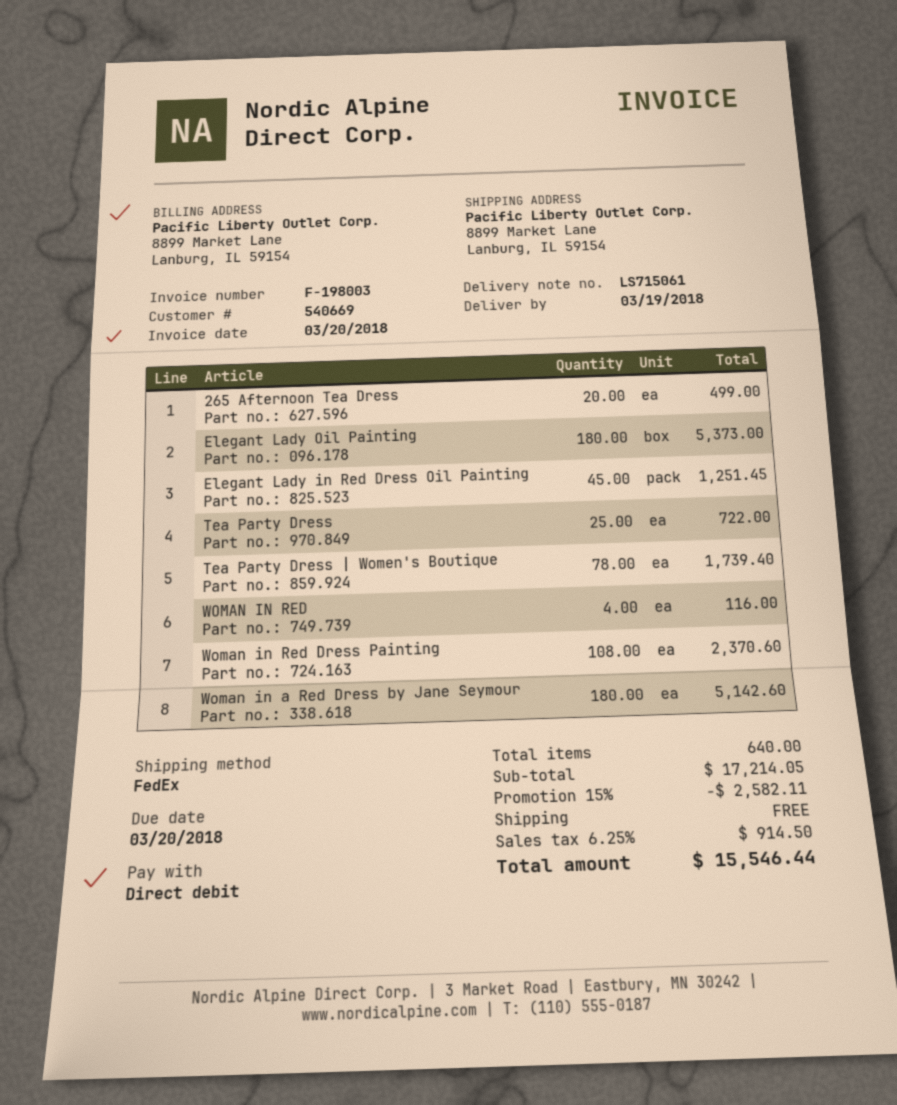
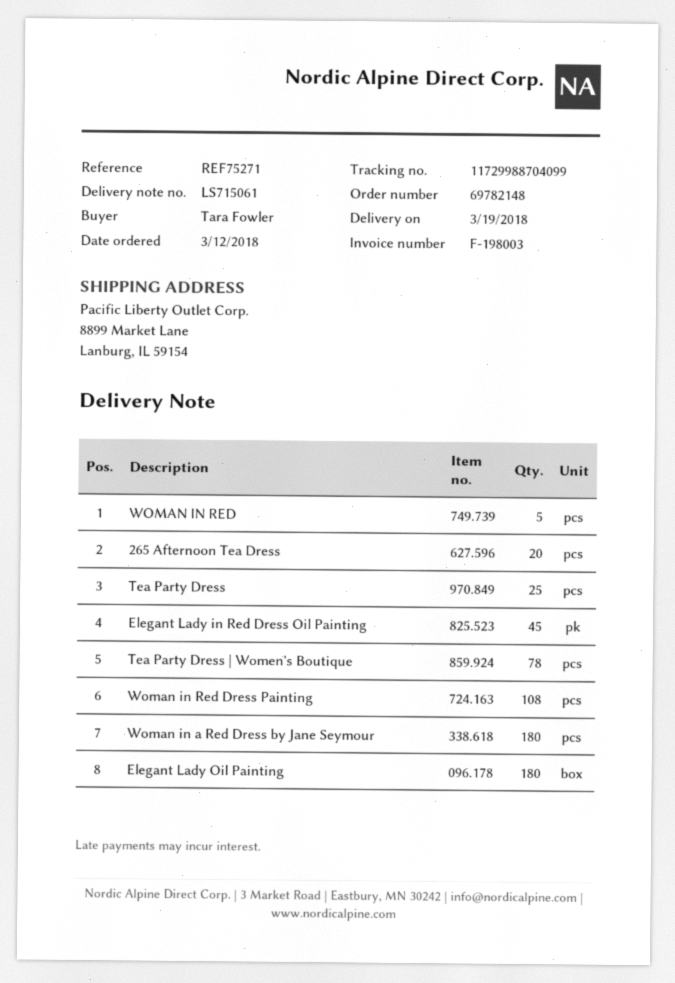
WOMAN IN RED: 4 -> 5

